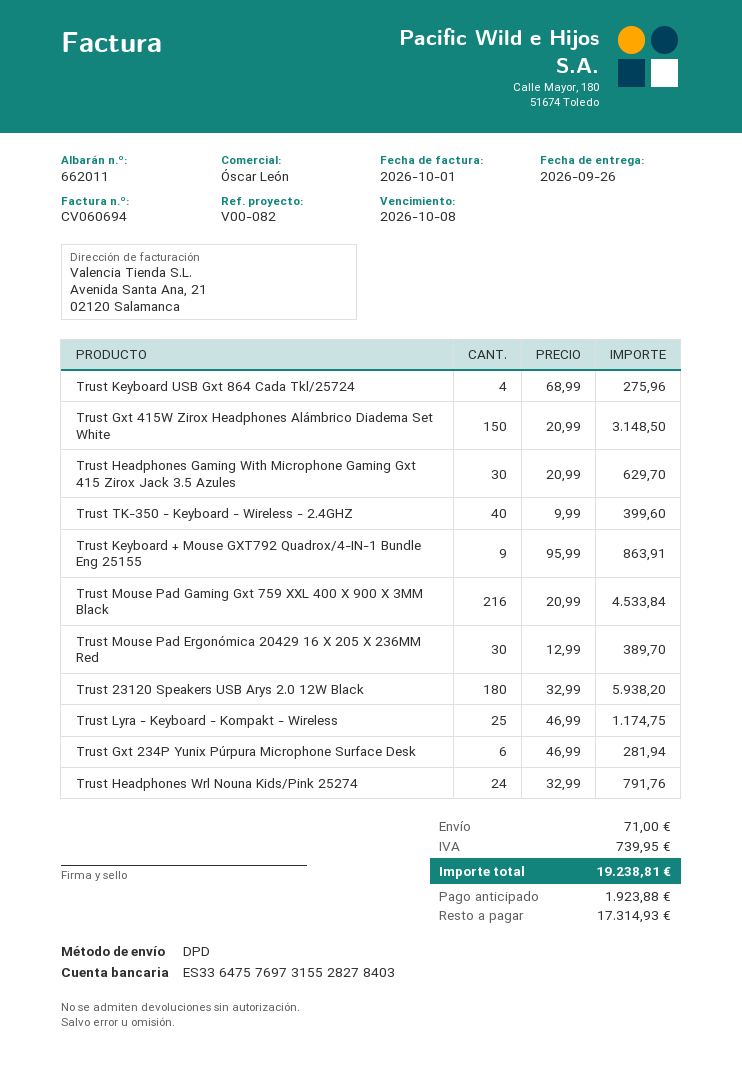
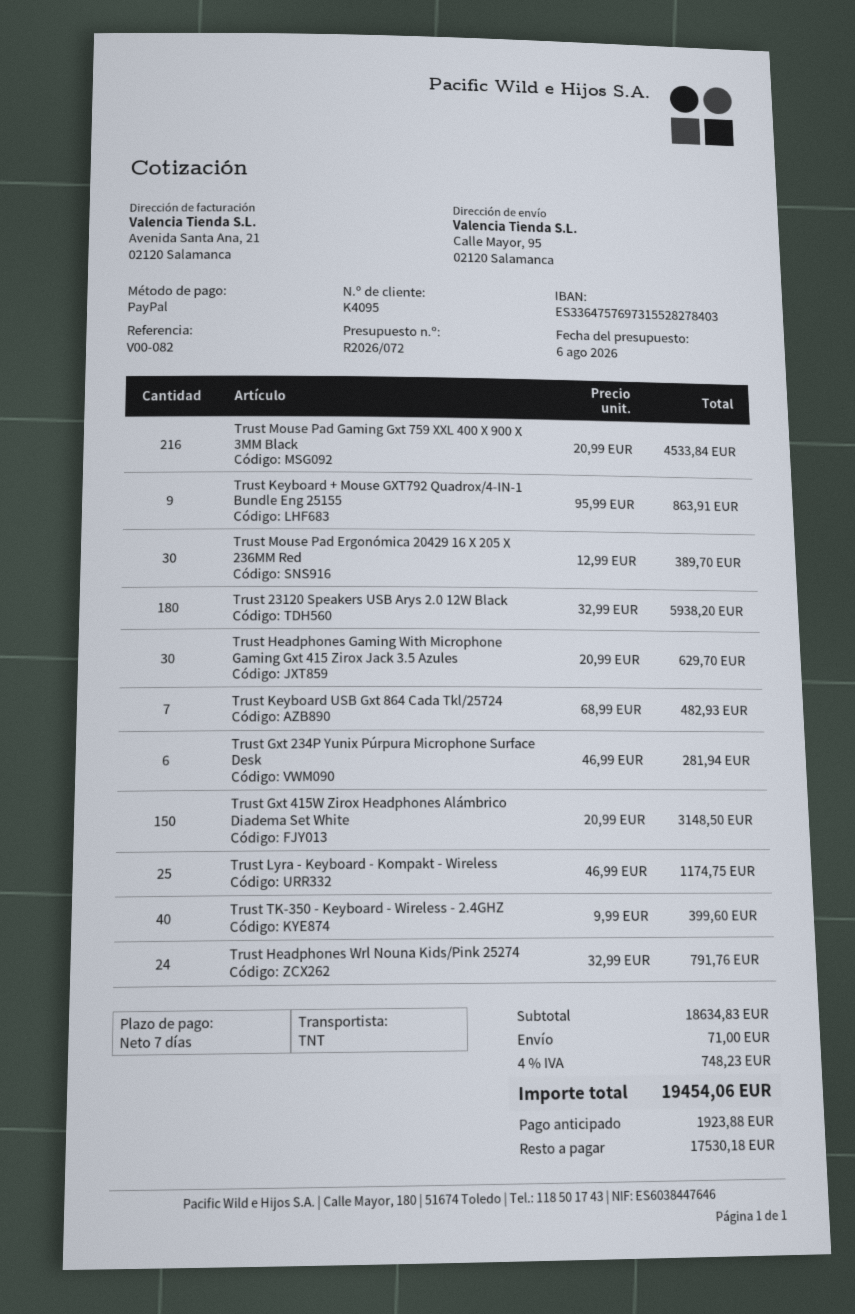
shipping method: DPD -> TNT
Trust Keyboard USB Gxt 864 Cada Tkl/25724: 4 x 68.99 = 275.96 -> 7 x 68.99 = 482.93
tax: 739.95 -> 748.23
total: 19238.81 -> 19454.06
balance: 17314.93 -> 17530.18

